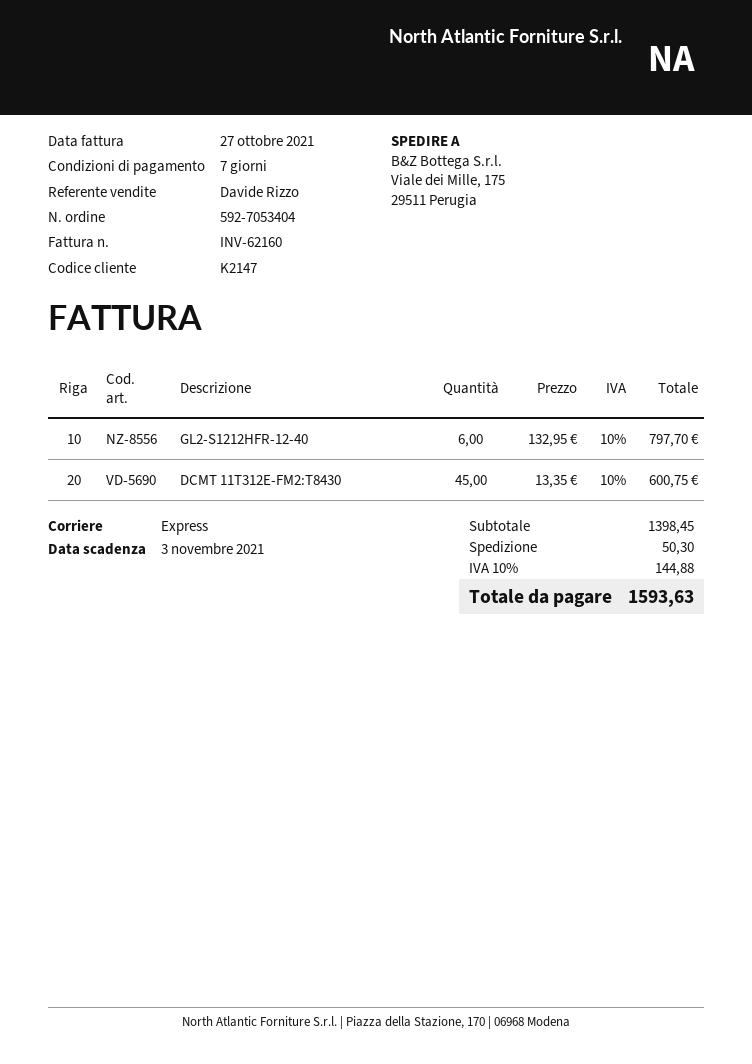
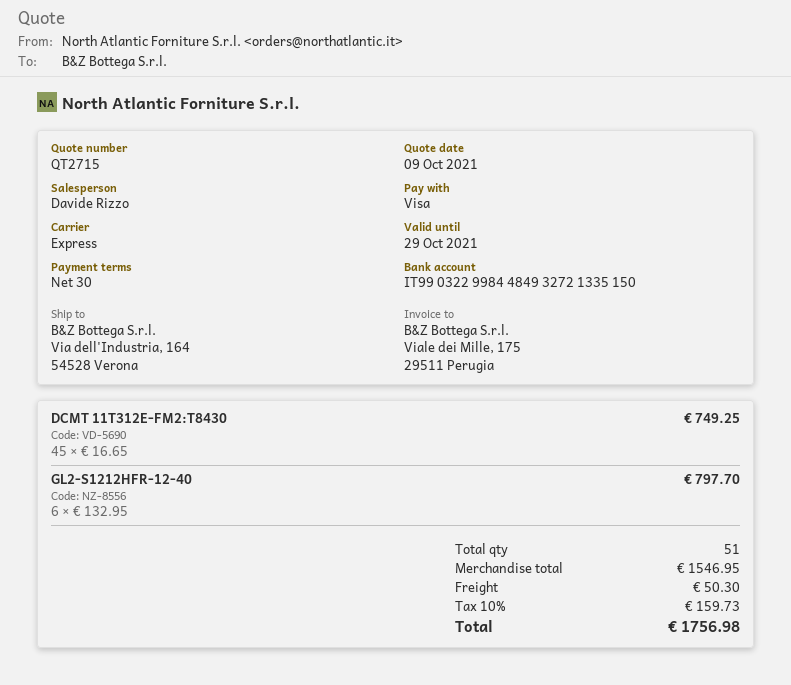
payment terms: 7 days -> 30 days
ship to: Viale dei Mille, 175, 29511 Perugia -> Via dell'Industria, 164, 54528 Verona
DCMT 11T312E-FM2:T8430: 45 x 13.35 = 600.75 -> 45 x 16.65 = 749.25
subtotal: 1398.45 -> 1546.95
tax: 10% = 144.88 -> 10% = 159.73
total: 1593.63 -> 1756.98

